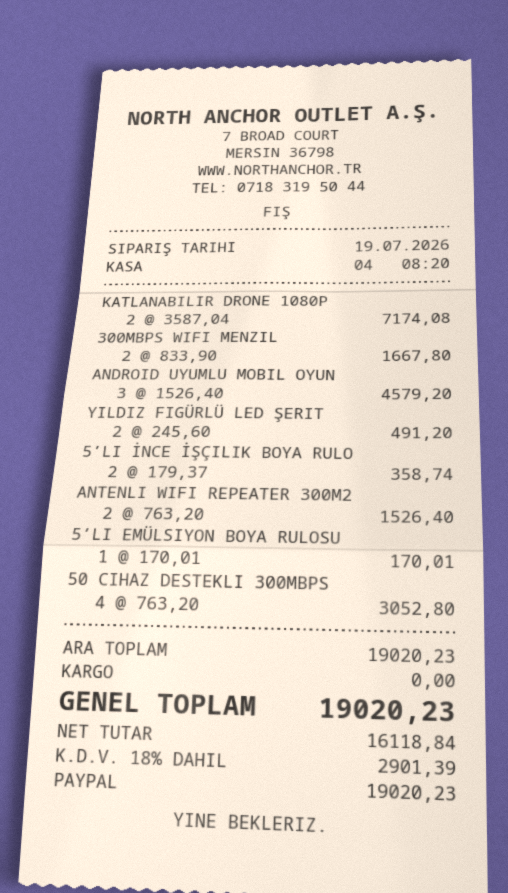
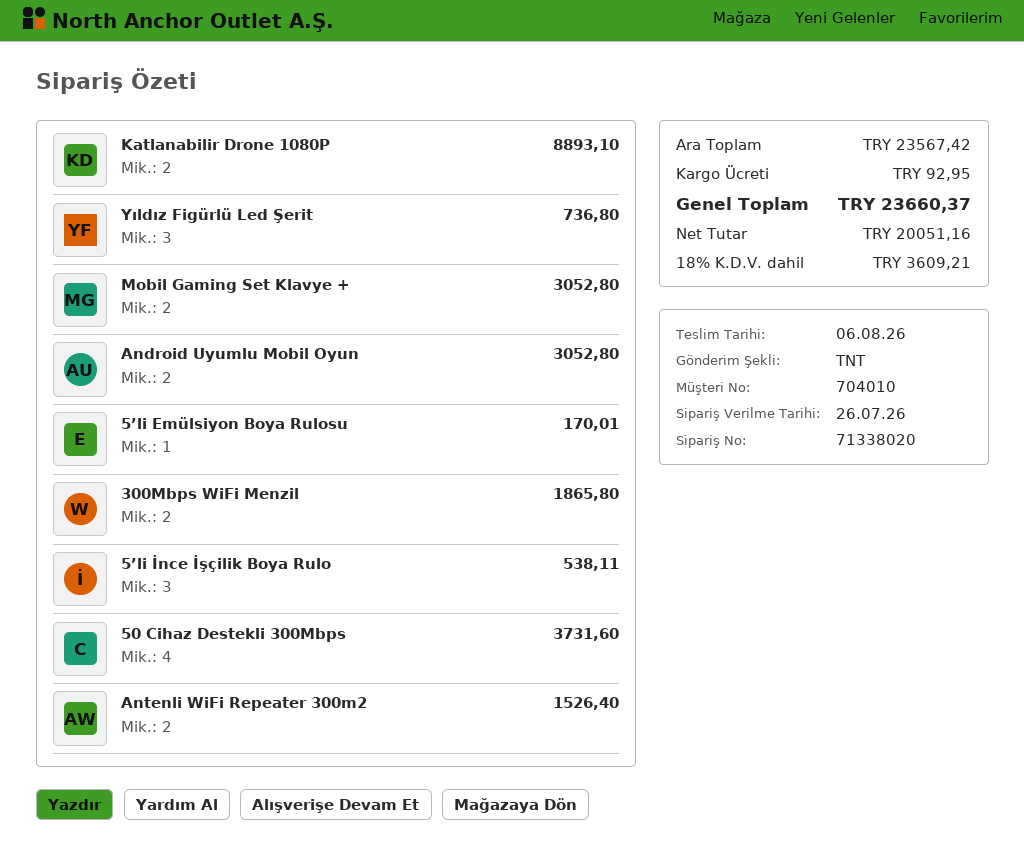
order date: 2026-07-19 -> 2026-07-26
KATLANABILIR DRONE 1080P: 2 for 7174.08 -> 2 for 8893.10
300MBPS WIFI MENZIL: 2 for 1667.80 -> 2 for 1865.80
ANDROID UYUMLU MOBIL OYUN: 3 for 4579.20 -> 2 for 3052.80
YILDIZ FIGÜRLÜ LED ŞERIT: 2 for 491.20 -> 3 for 736.80
5’LI İNCE İŞÇILIK BOYA RULO: 2 for 358.74 -> 3 for 538.11
50 CIHAZ DESTEKLI 300MBPS: 4 for 3052.80 -> 4 for 3731.60
Mobil Gaming Set Klavye +: none -> 2 for 3052.80
subtotal: 19020.23 -> 23567.42
shipping: 0.00 -> 92.95
net: 16118.84 -> 20051.16
tax: 18% = 2901.39 -> 18% = 3609.21
total: 19020.23 -> 23660.37

